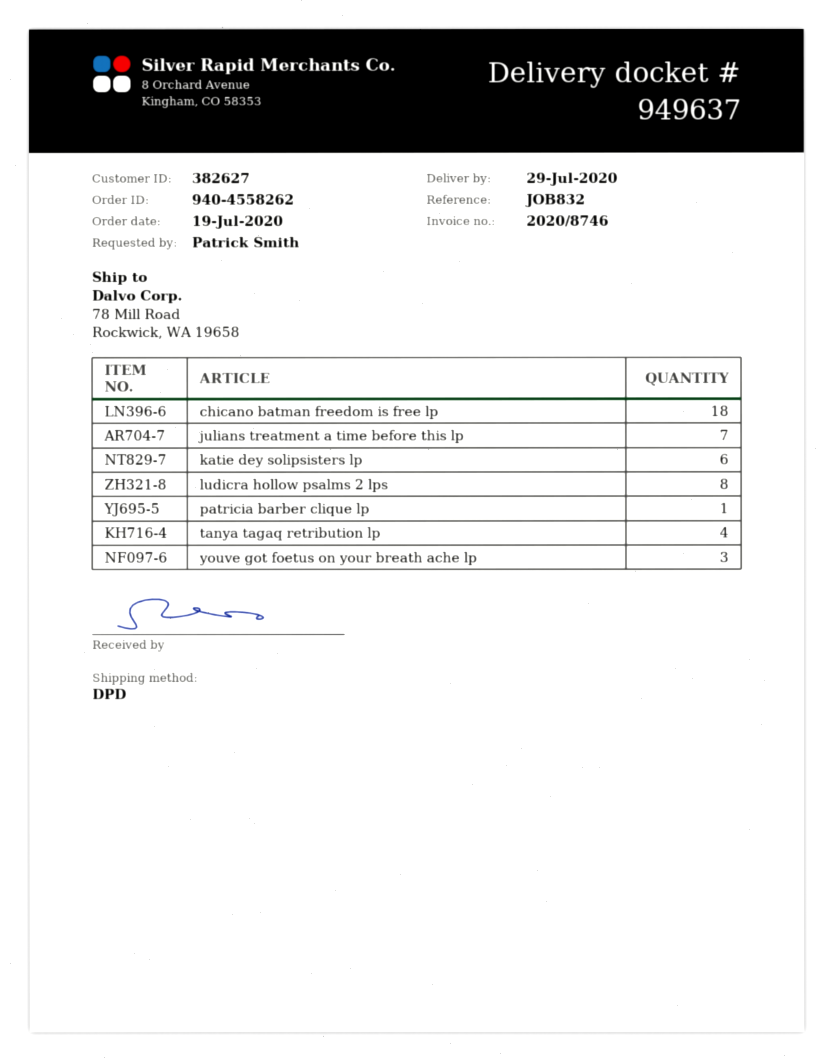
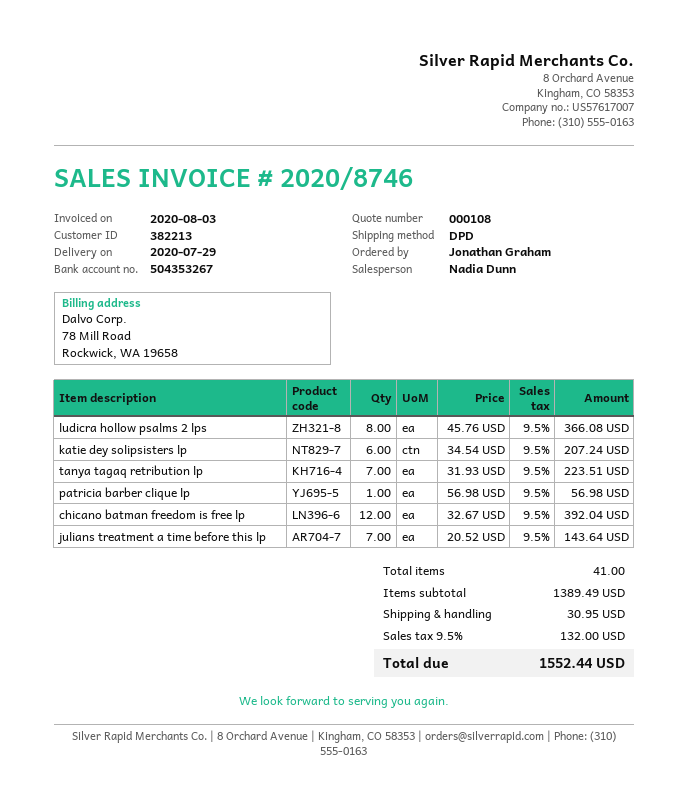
customer number: 382627 -> 382213
ordered by: Patrick Smith -> Jonathan Graham
chicano batman freedom is free lp: 18 -> 12
tanya tagaq retribution lp: 4 -> 7
youve got foetus on your breath ache lp: 3 -> none

